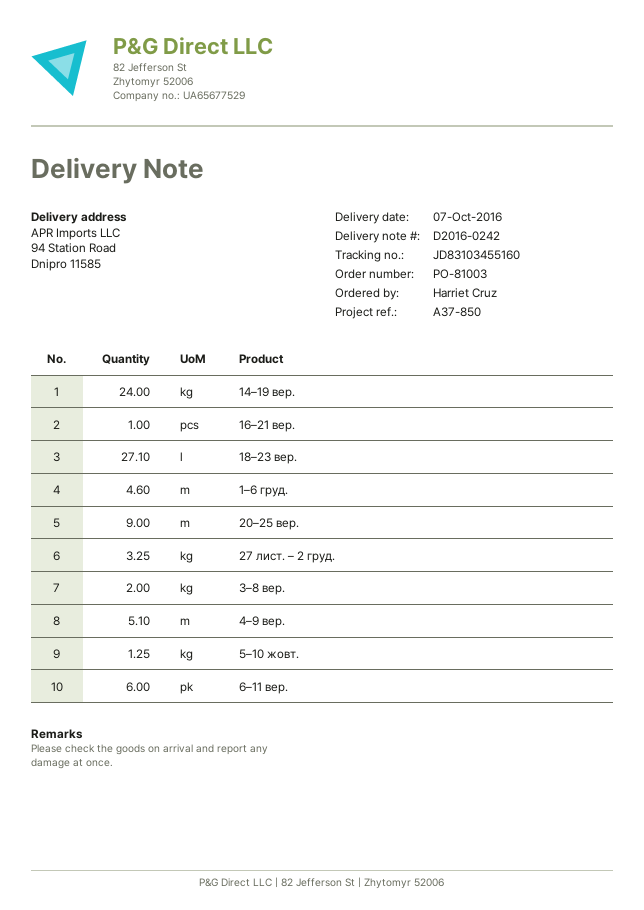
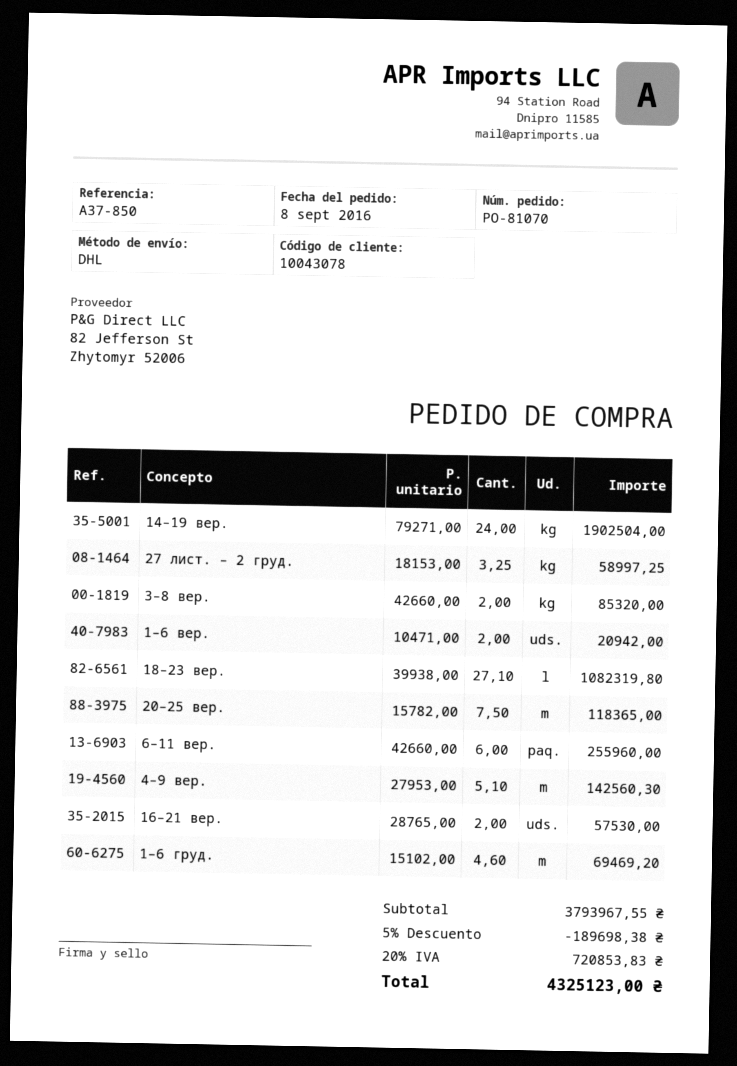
order number: PO-81003 -> PO-81070
16–21 вер.: 1 -> 2
20–25 вер.: 9 -> 7.5
5–10 жовт.: 1.25 -> none
1–6 вер.: none -> 2

